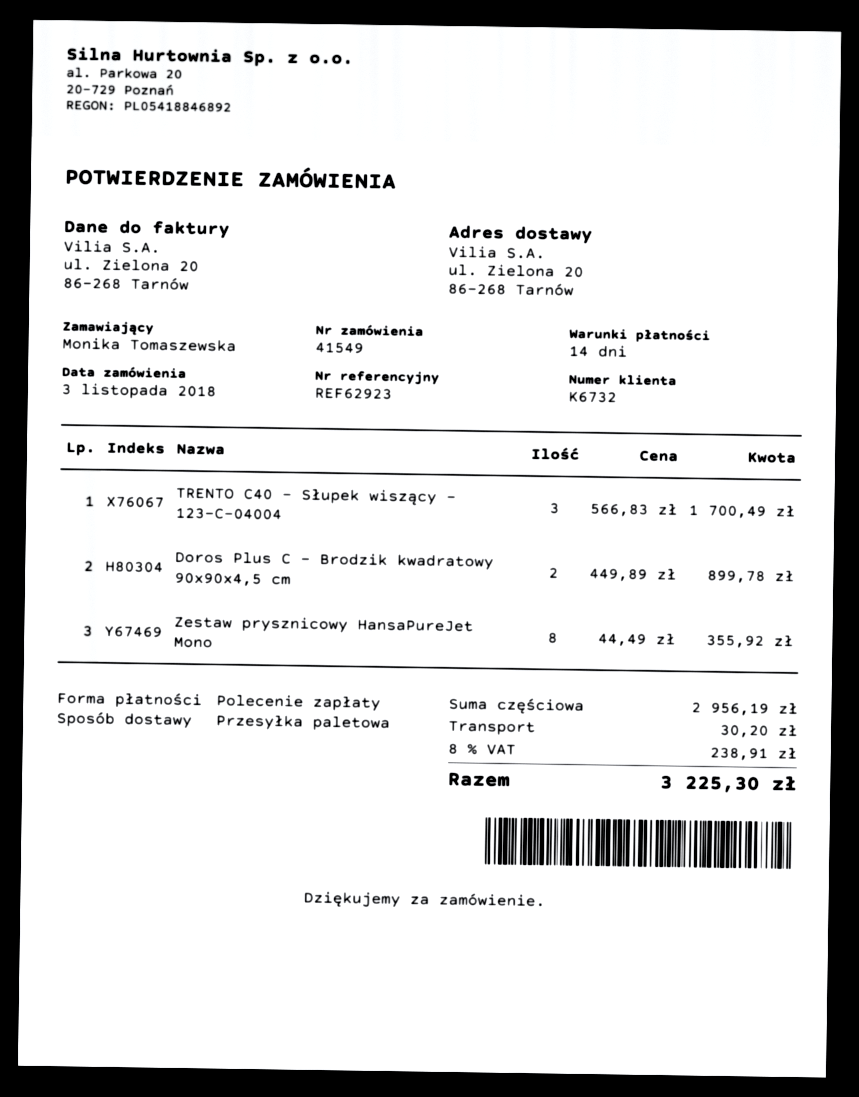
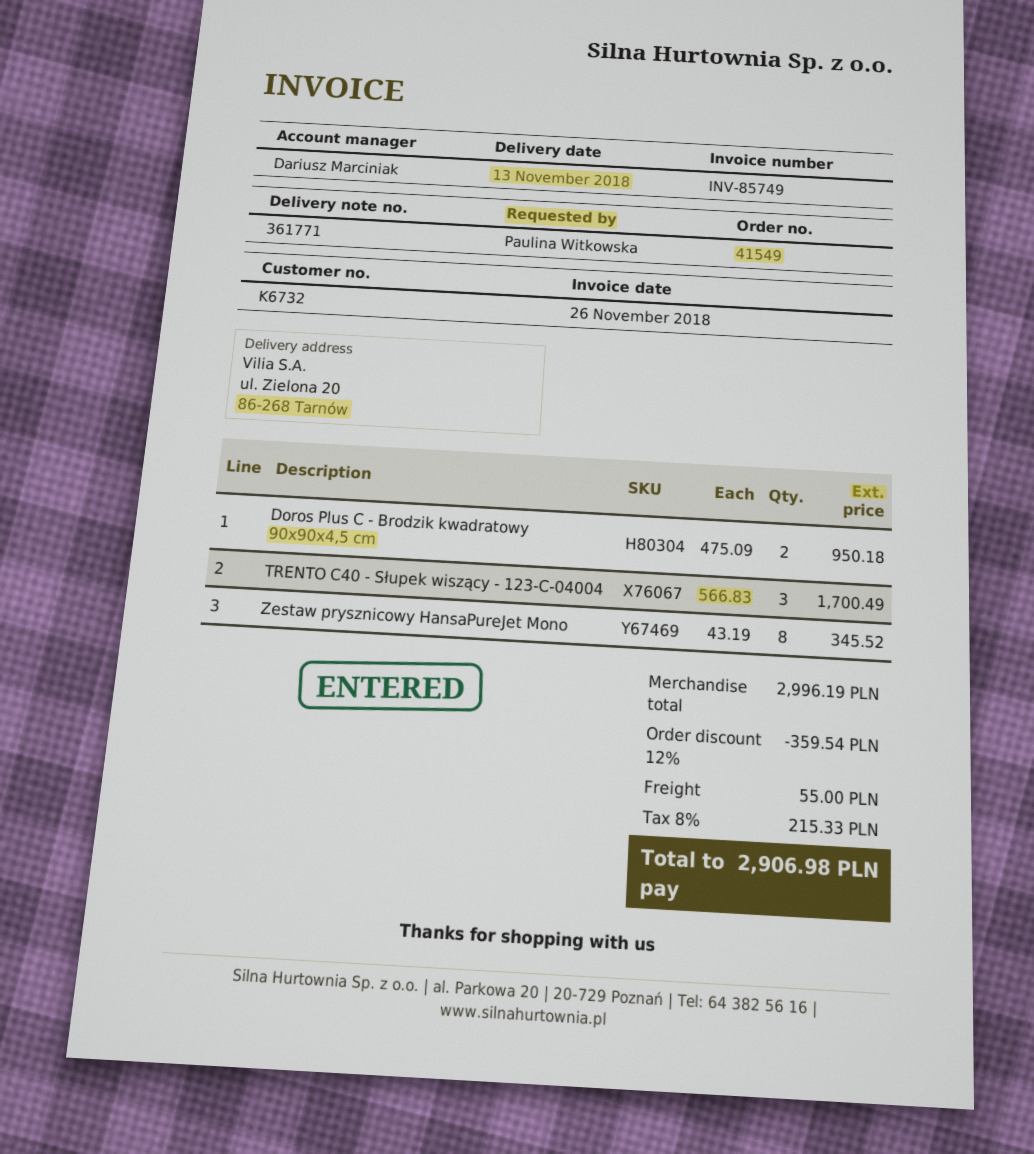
ordered by: Monika Tomaszewska -> Paulina Witkowska
Doros Plus C - Brodzik kwadratowy 90x90x4,5 cm: 2 x 449.89 = 899.78 -> 2 x 475.09 = 950.18
Zestaw prysznicowy HansaPureJet Mono: 8 x 44.49 = 355.92 -> 8 x 43.19 = 345.52
subtotal: 2956.19 -> 2996.19
discount: none -> 12% = 359.54
shipping: 30.20 -> 55.00
tax: 8% = 238.91 -> 8% = 215.33
total: 3225.30 -> 2906.98

